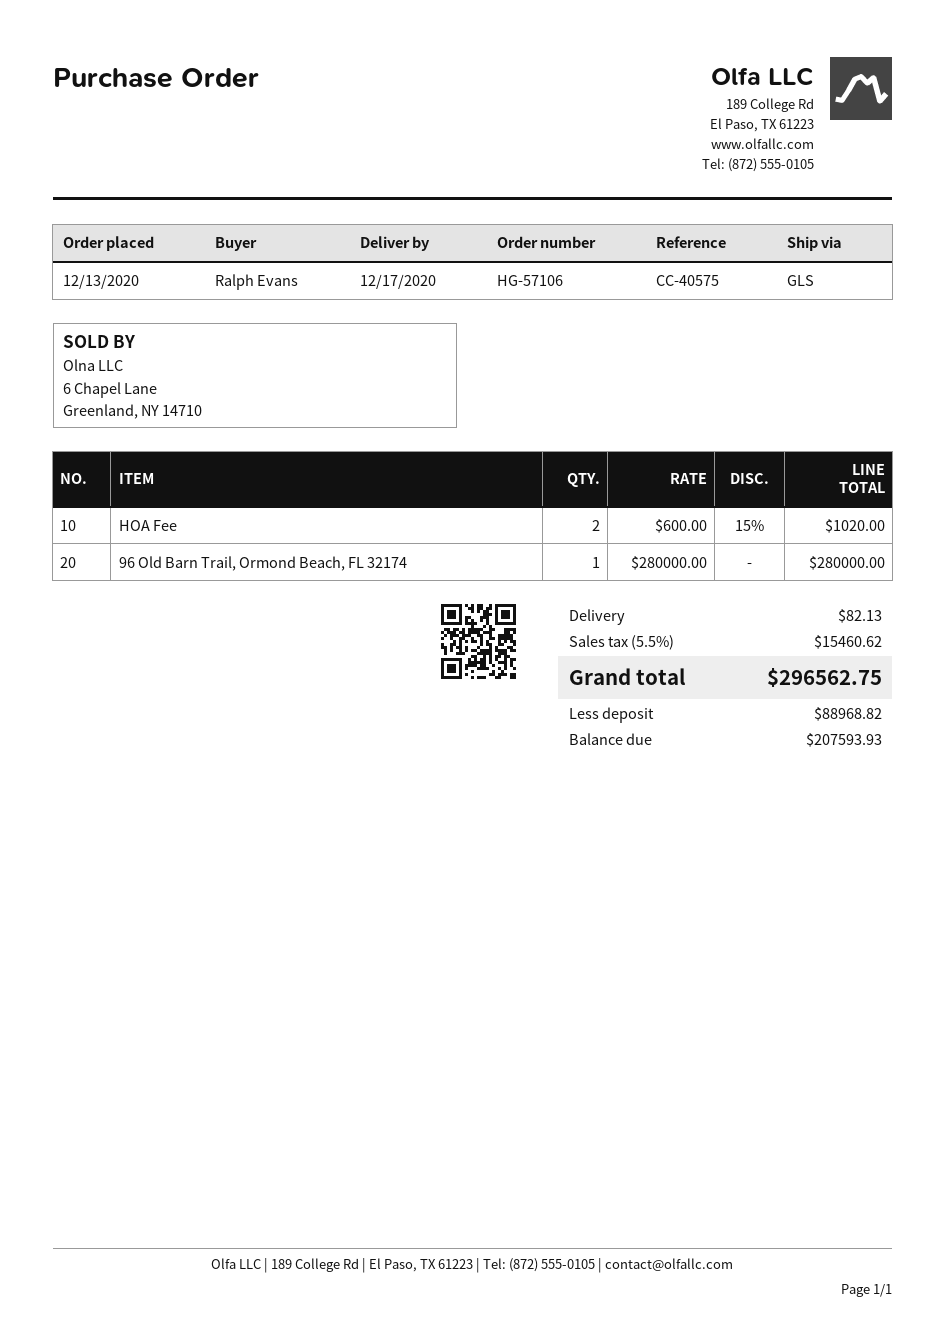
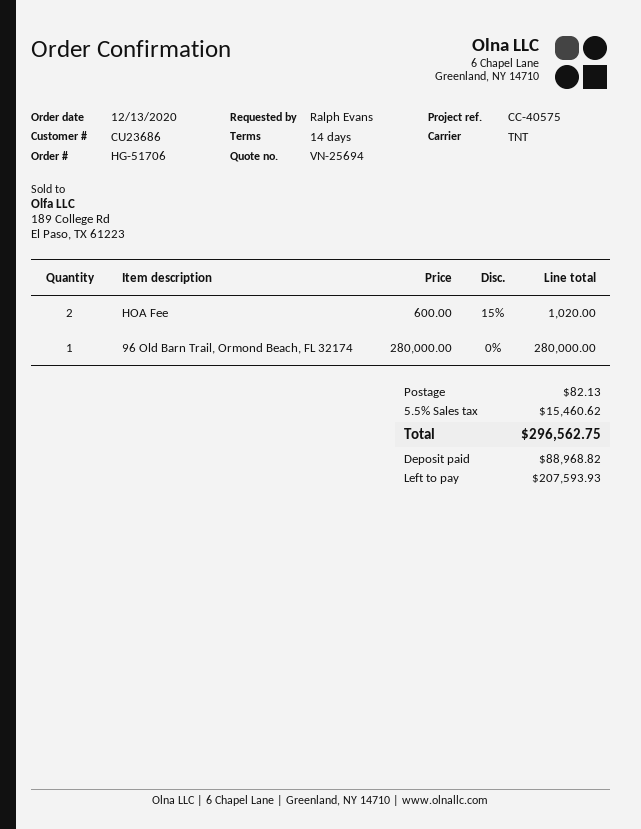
order number: HG-57106 -> HG-51706
shipping method: GLS -> TNT

